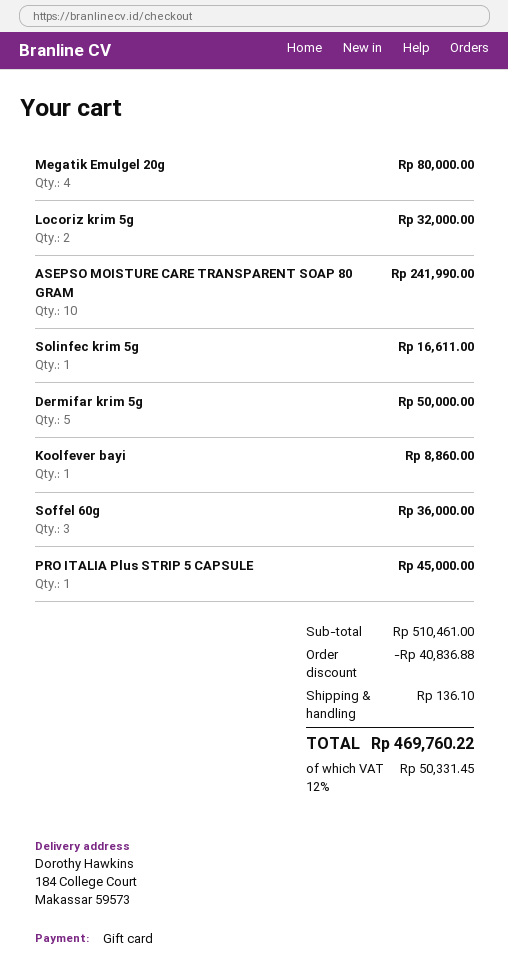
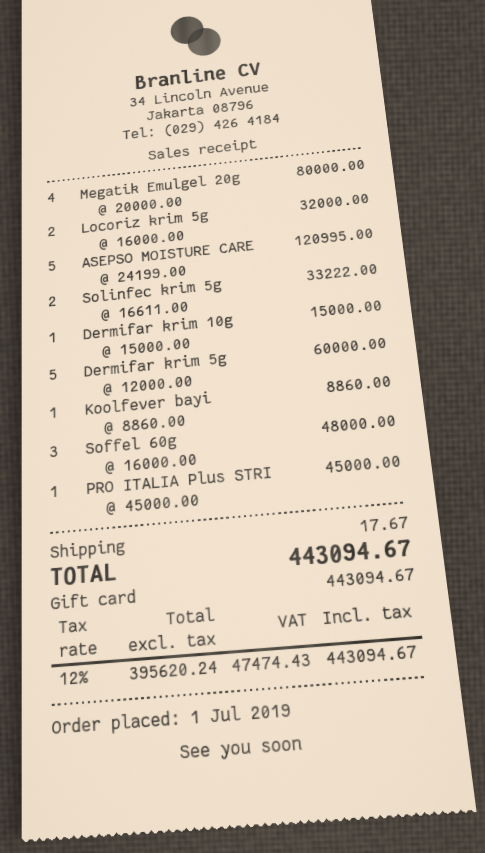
ASEPSO MOISTURE CARE TRANSPARENT SOAP 80 GRAM: 10 for 241990.00 -> 5 for 120995.00
Solinfec krim 5g: 1 for 16611.00 -> 2 for 33222.00
Dermifar krim 5g: 5 for 50000.00 -> 5 for 60000.00
Soffel 60g: 3 for 36000.00 -> 3 for 48000.00
Dermifar krim 10g: none -> 1 for 15000.00
discount: 40836.88 -> none
shipping: 136.10 -> 17.67
tax: 12% = 50331.45 -> 12% = 47474.43
total: 469760.22 -> 443094.67

